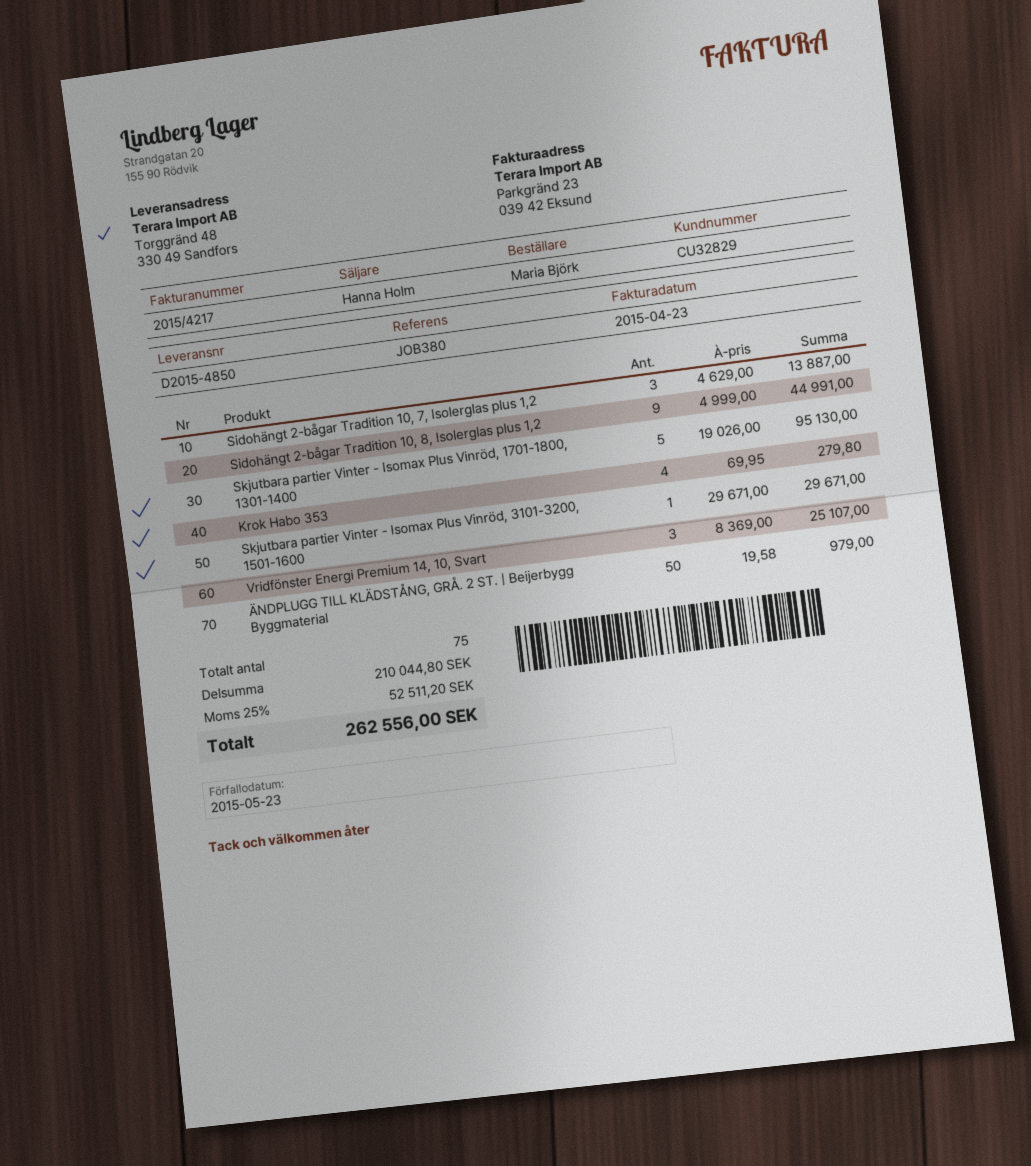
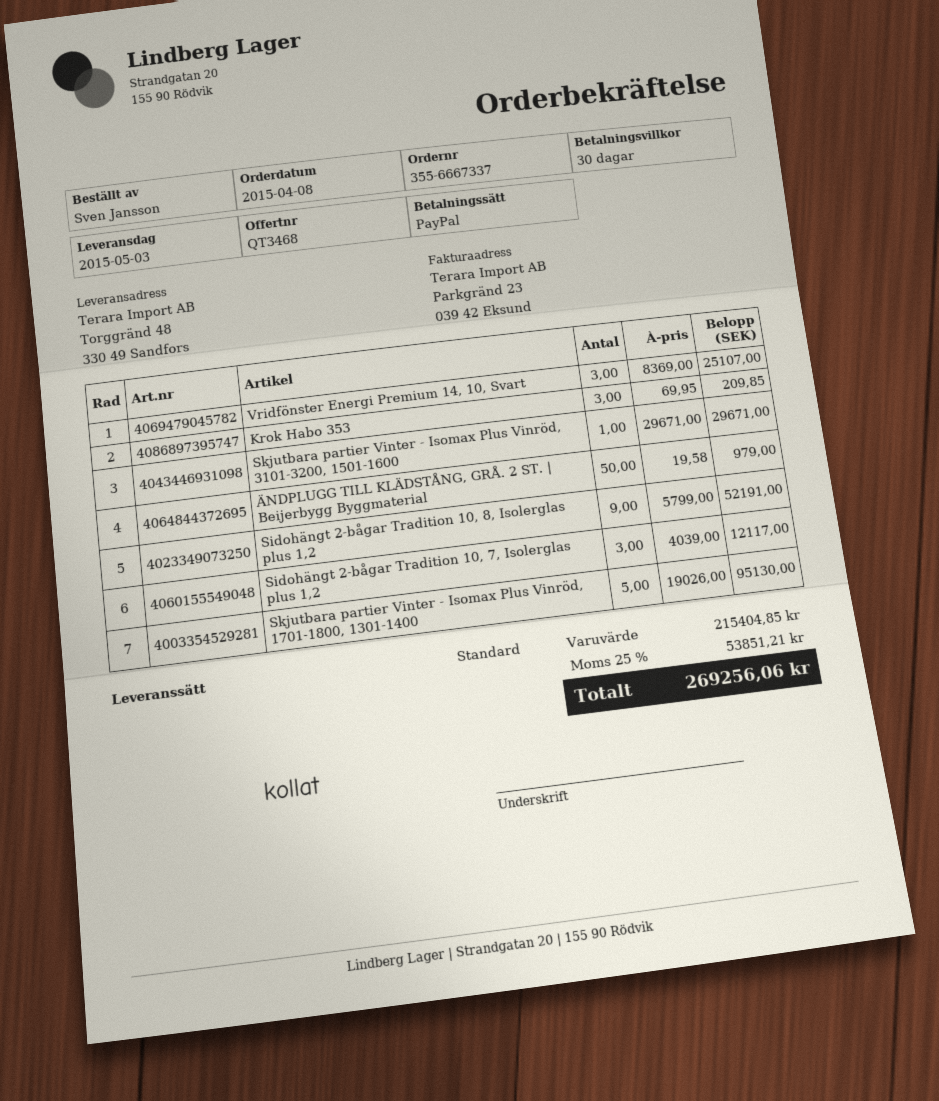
ordered by: Maria Björk -> Sven Jansson
Sidohängt 2-bågar Tradition 10, 7, Isolerglas plus 1,2: 3 x 4629.00 = 13887.00 -> 3 x 4039.00 = 12117.00
Sidohängt 2-bågar Tradition 10, 8, Isolerglas plus 1,2: 9 x 4999.00 = 44991.00 -> 9 x 5799.00 = 52191.00
Krok Habo 353: 4 x 69.95 = 279.80 -> 3 x 69.95 = 209.85
subtotal: 210044.80 -> 215404.85
tax: 25% = 52511.20 -> 25% = 53851.21
total: 262556.00 -> 269256.06

